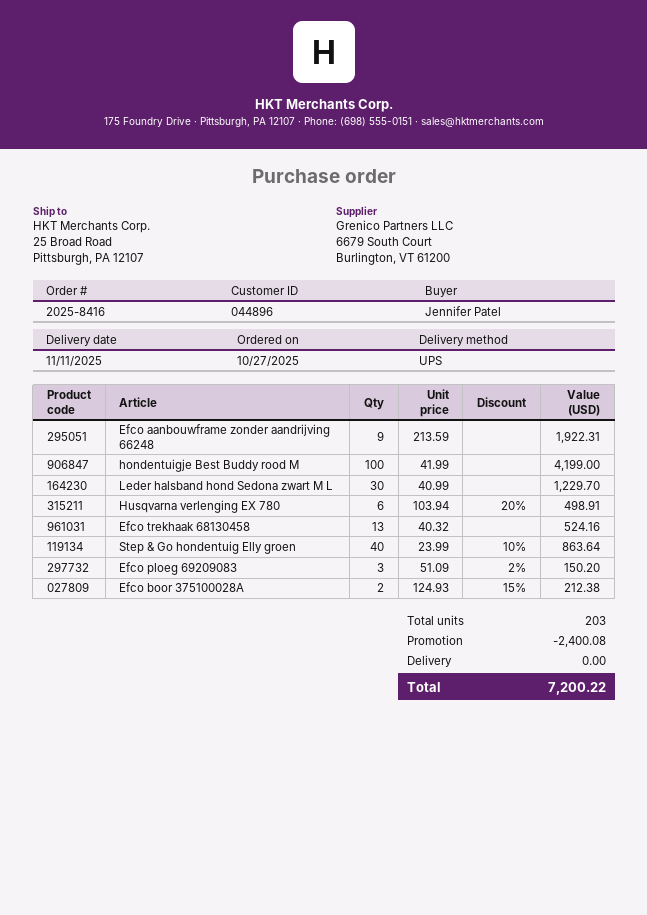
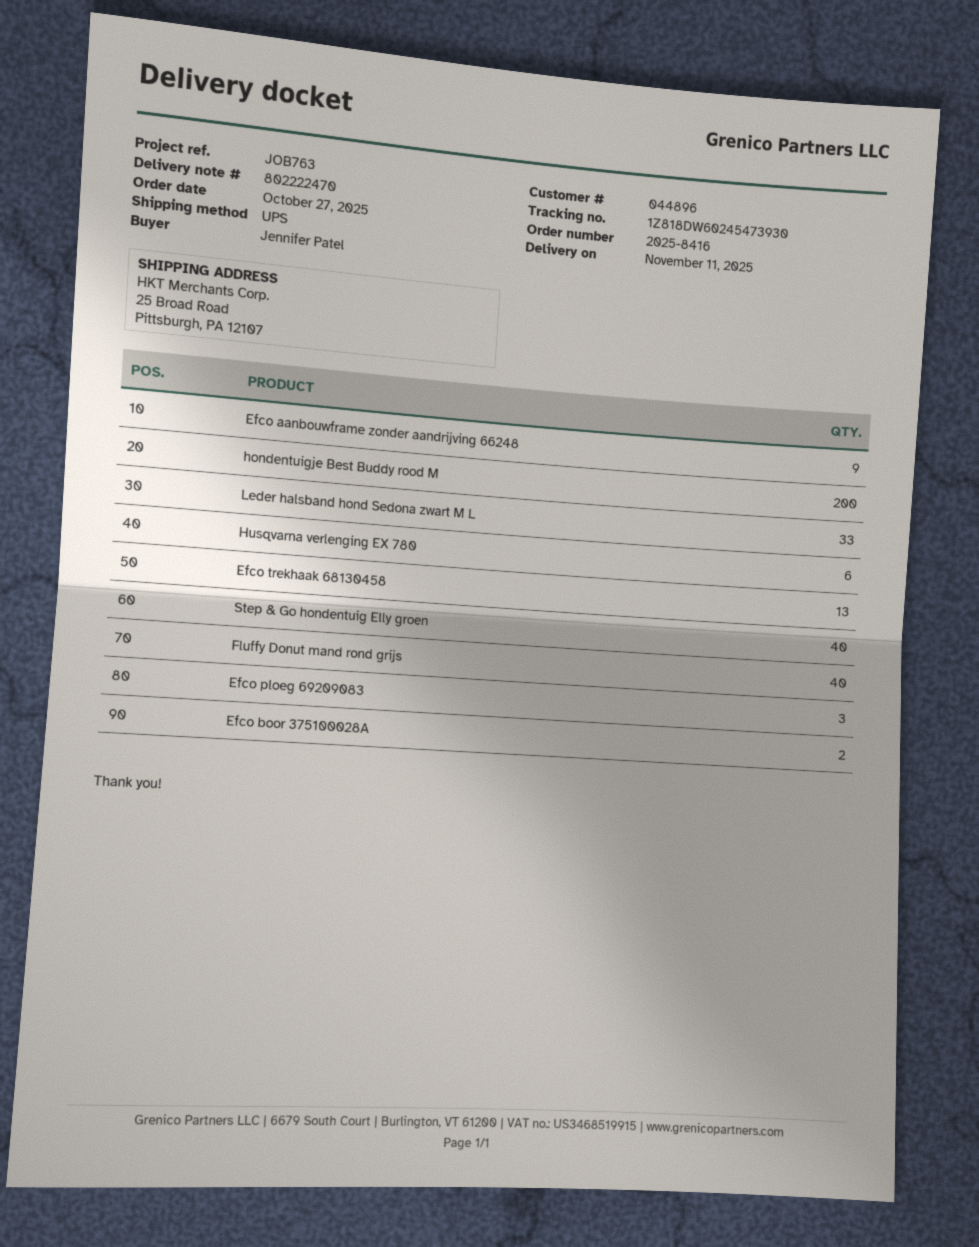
hondentuigje Best Buddy rood M: 100 -> 200
Leder halsband hond Sedona zwart M L: 30 -> 33
Fluffy Donut mand rond grijs: none -> 40

